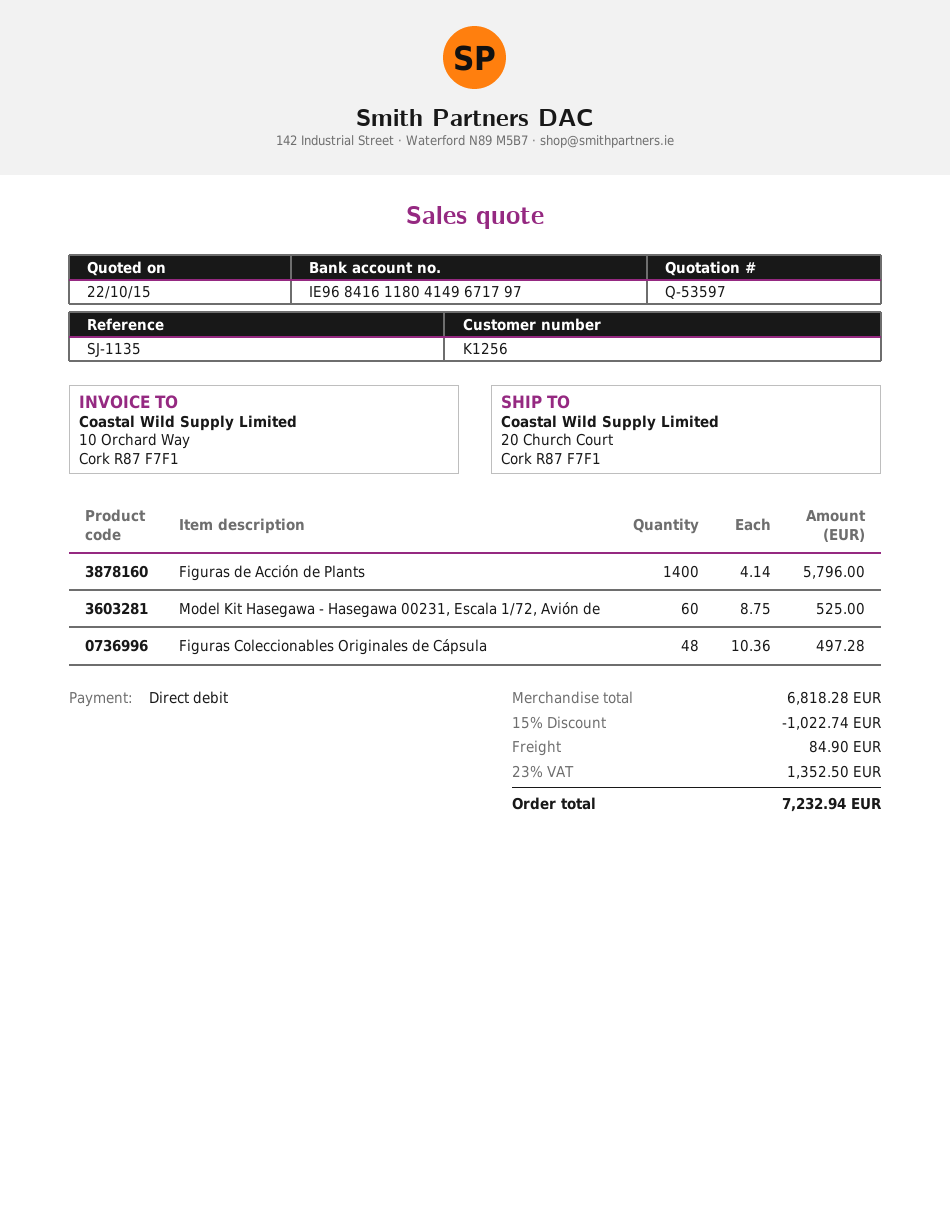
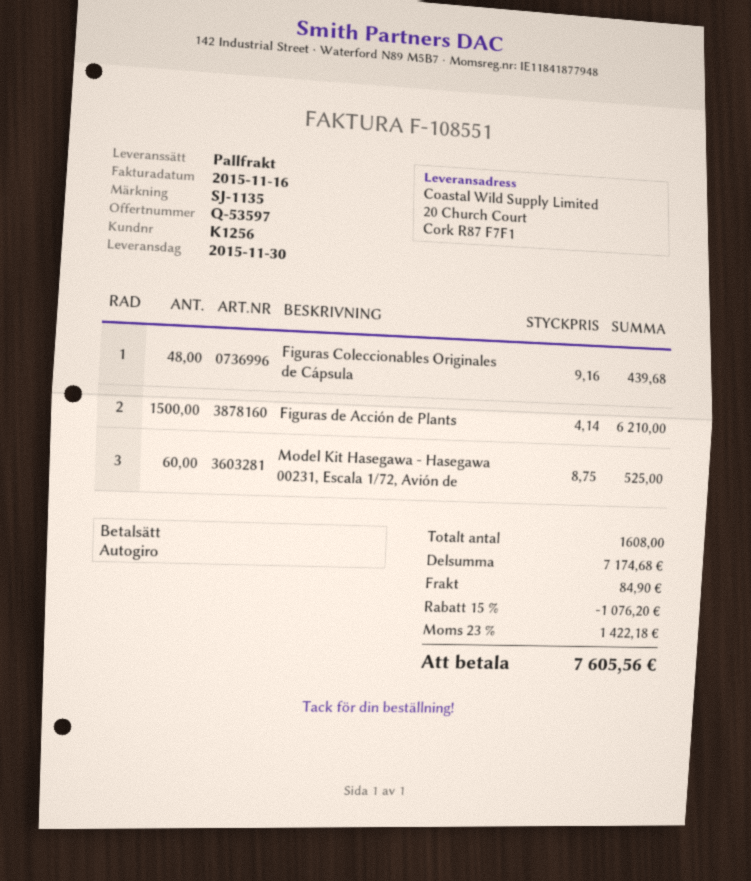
Figuras de Acción de Plants: 1400 x 4.14 = 5796.00 -> 1500 x 4.14 = 6210.00
Figuras Coleccionables Originales de Cápsula: 48 x 10.36 = 497.28 -> 48 x 9.16 = 439.68
subtotal: 6818.28 -> 7174.68
discount: 15% = 1022.74 -> 15% = 1076.20
tax: 23% = 1352.50 -> 23% = 1422.18
total: 7232.94 -> 7605.56

